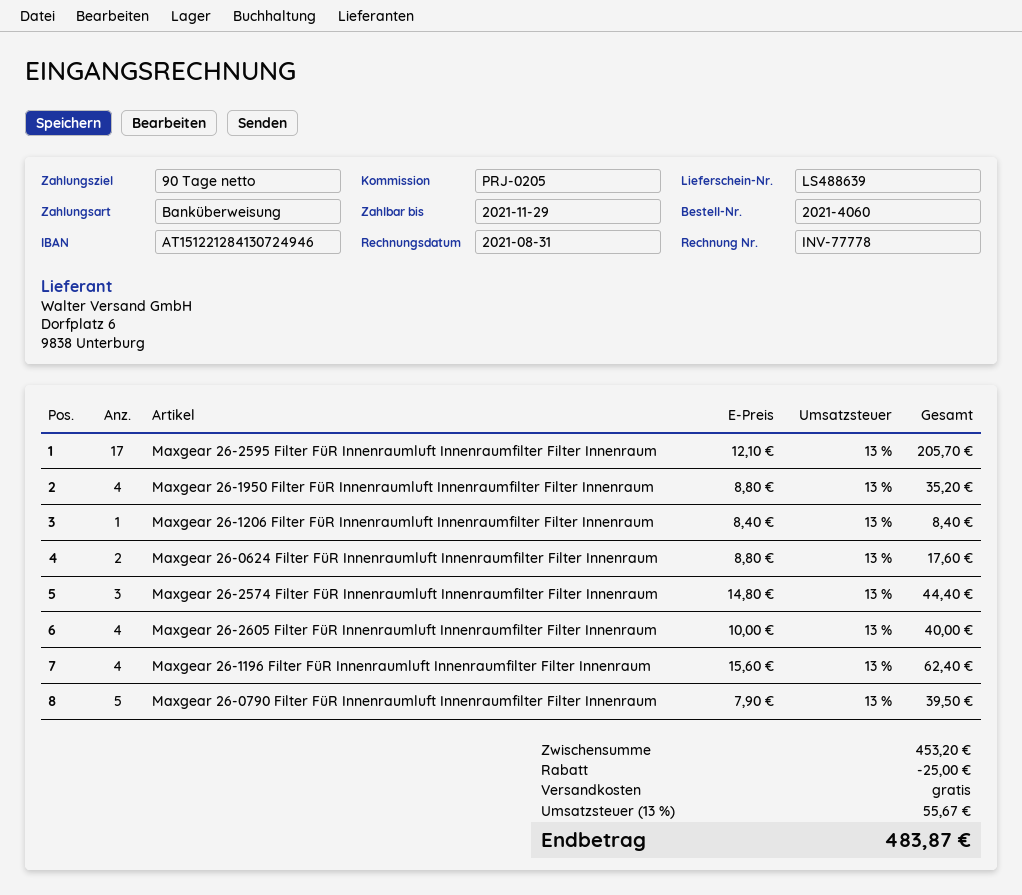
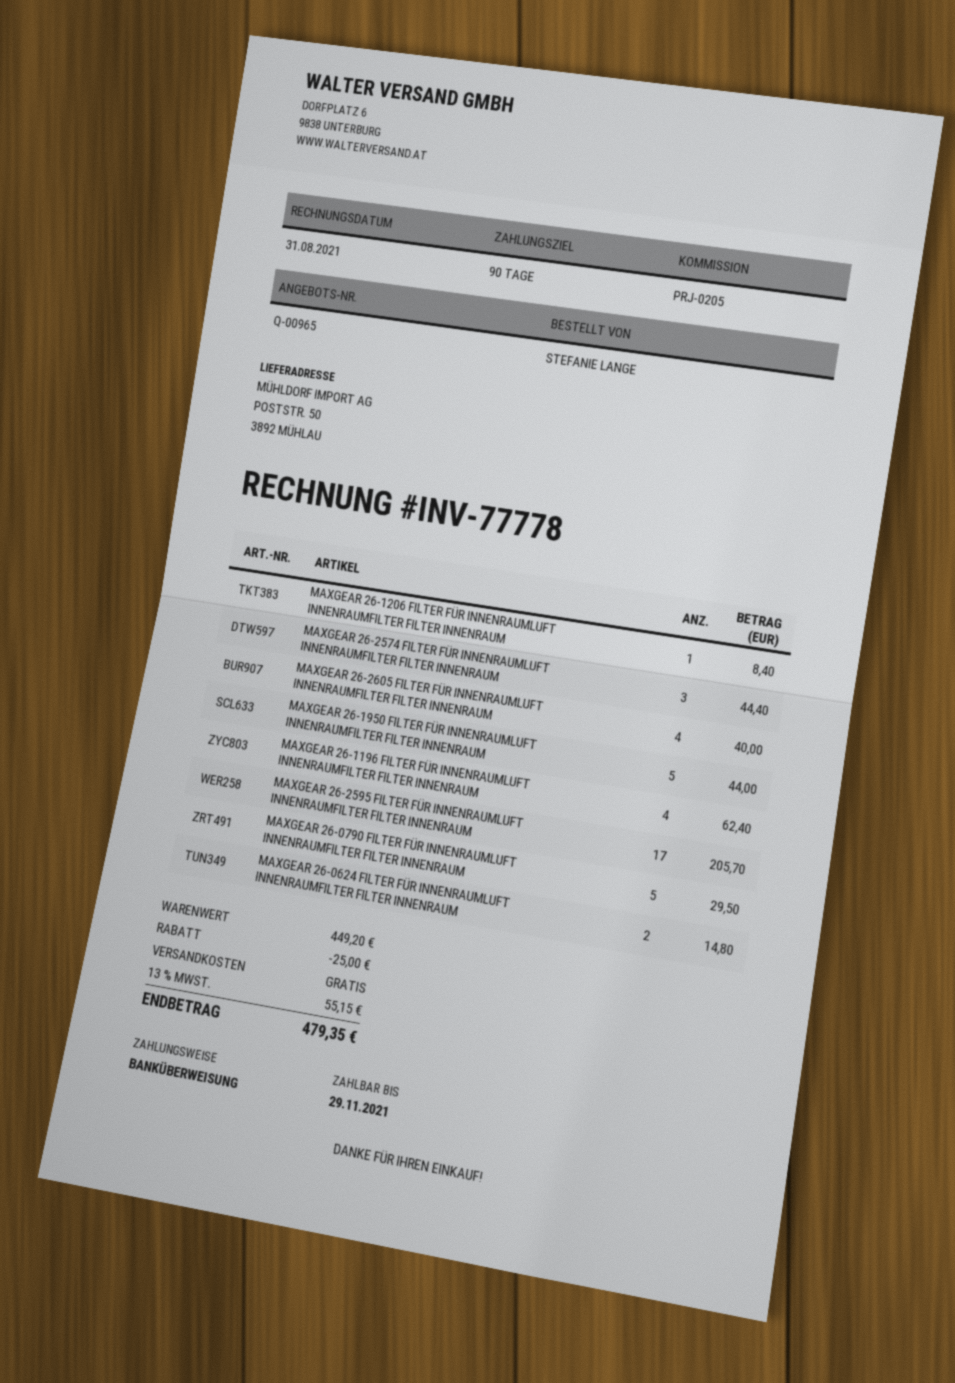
Maxgear 26-1950 Filter FüR Innenraumluft Innenraumfilter Filter Innenraum: 4 for 35.20 -> 5 for 44.00
Maxgear 26-0624 Filter FüR Innenraumluft Innenraumfilter Filter Innenraum: 2 for 17.60 -> 2 for 14.80
Maxgear 26-0790 Filter FüR Innenraumluft Innenraumfilter Filter Innenraum: 5 for 39.50 -> 5 for 29.50
subtotal: 453.20 -> 449.20
tax: 13% = 55.67 -> 13% = 55.15
total: 483.87 -> 479.35

